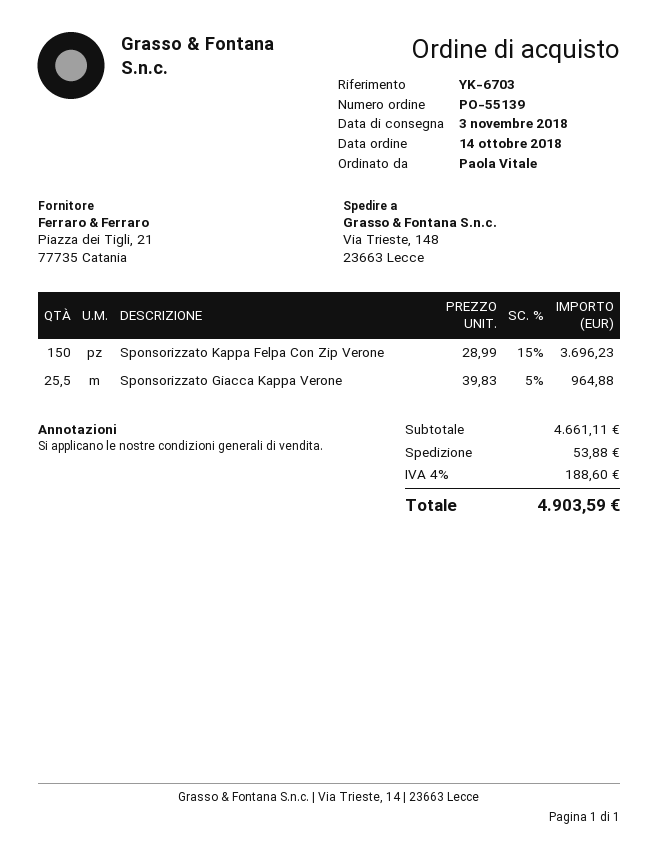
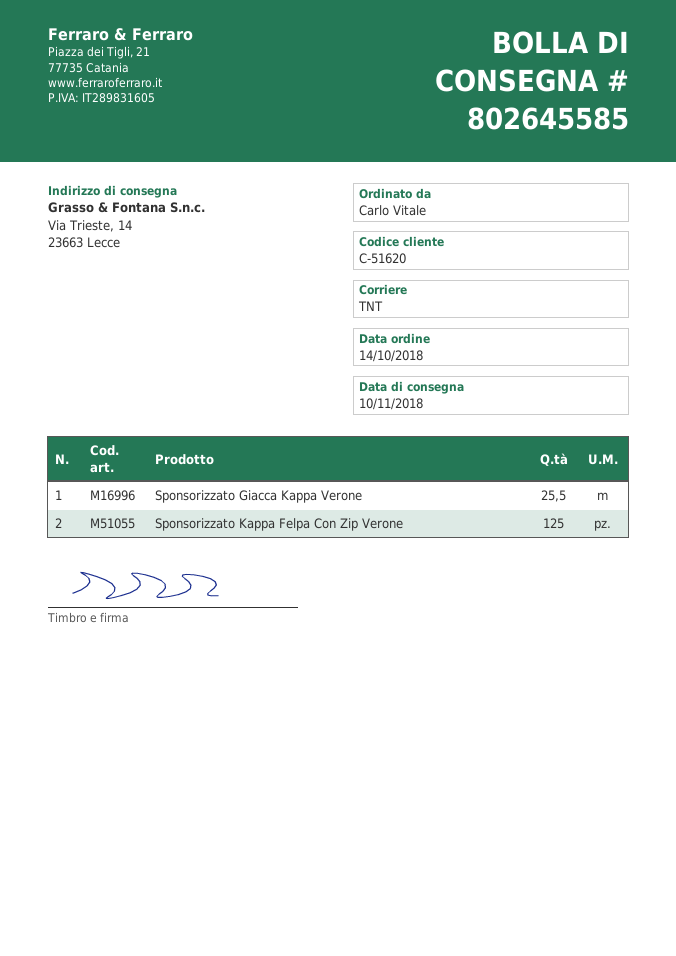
delivery date: 2018-11-03 -> 2018-11-10
ordered by: Paola Vitale -> Carlo Vitale
ship to: Via Trieste, 148, 23663 Lecce -> Via Trieste, 14, 23663 Lecce
Sponsorizzato Kappa Felpa Con Zip Verone: 150 -> 125

